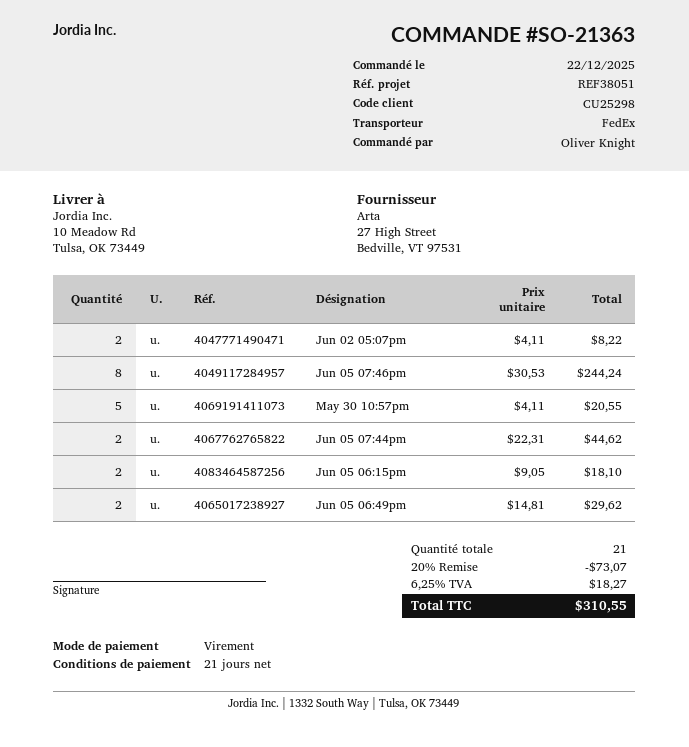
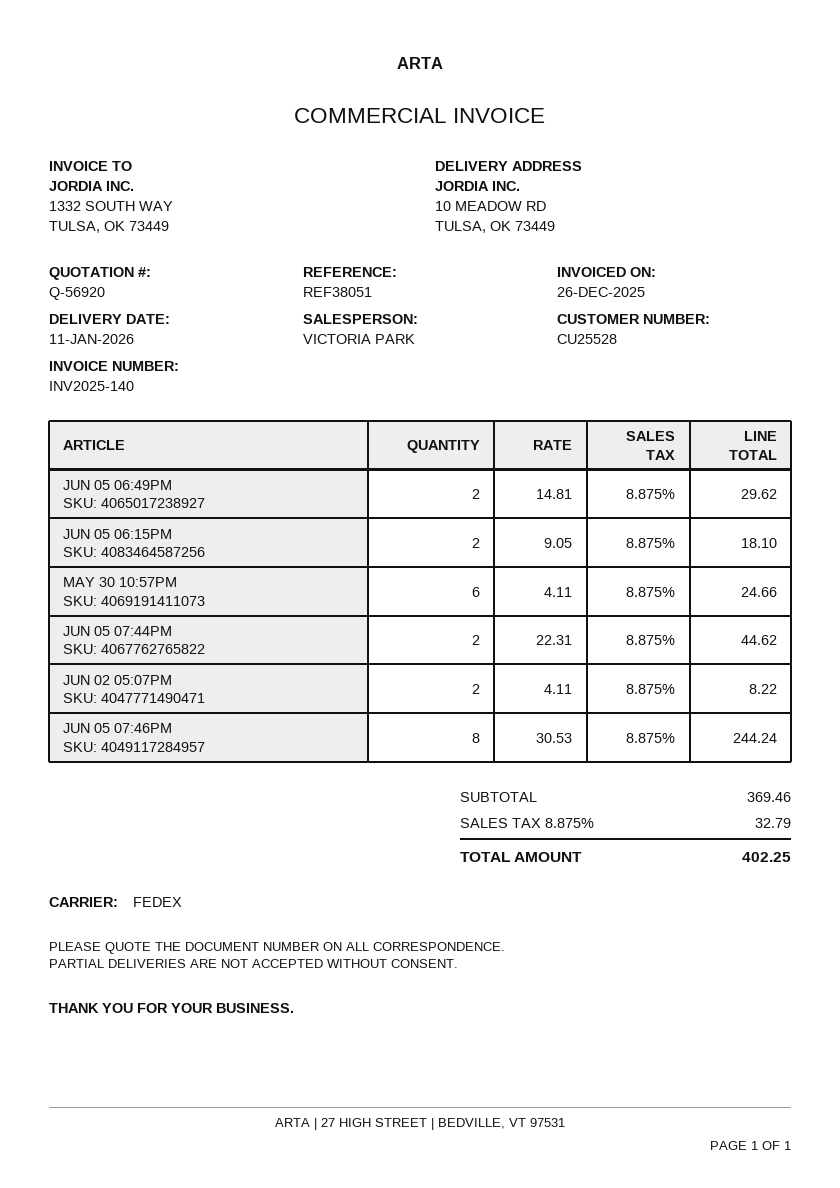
customer number: CU25298 -> CU25528
May 30 10:57pm: 5 x 4.11 = 20.55 -> 6 x 4.11 = 24.66
discount: 20% = 73.07 -> none
tax: 6.25% = 18.27 -> 8.875% = 32.79
total: 310.55 -> 402.25

